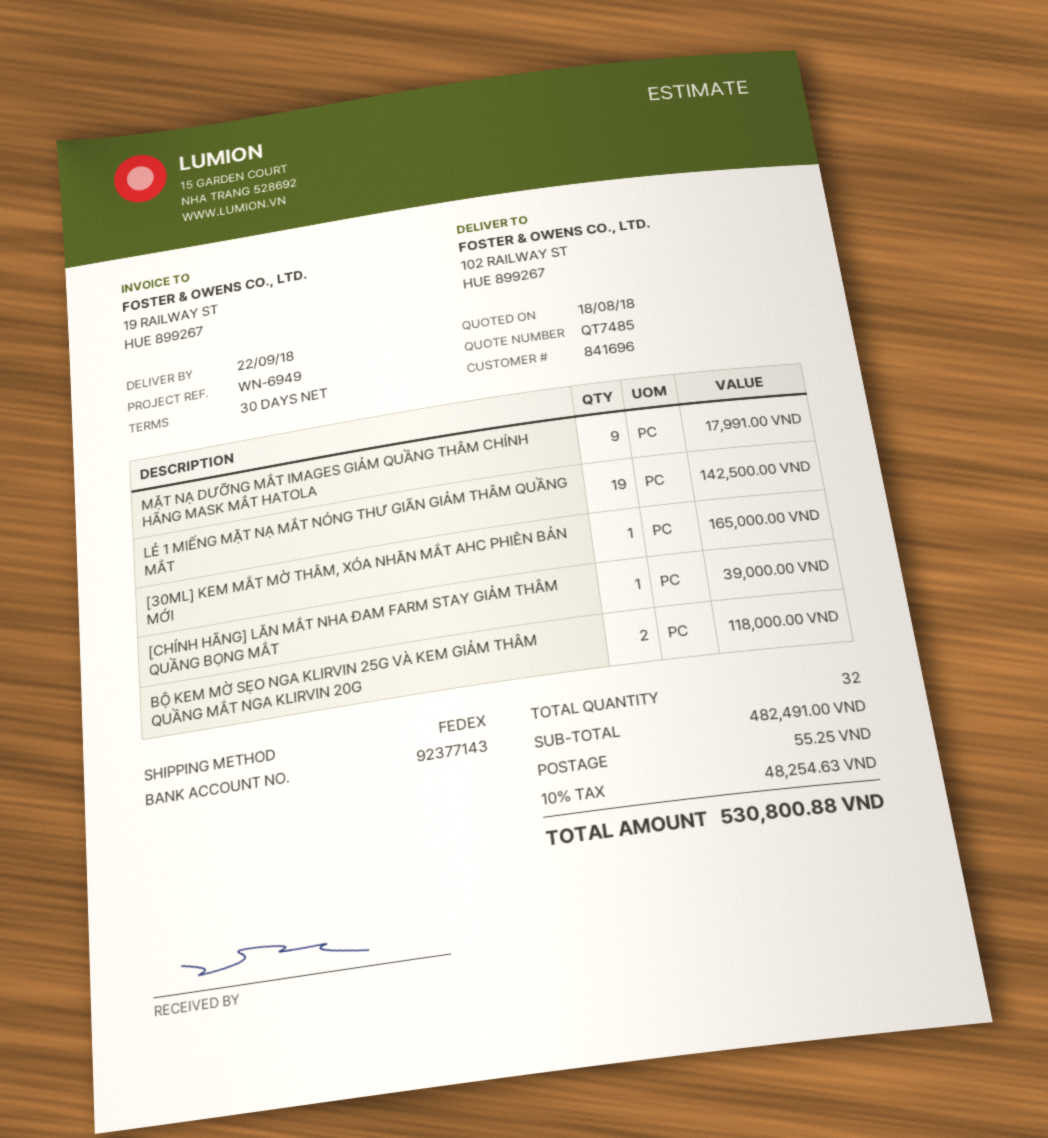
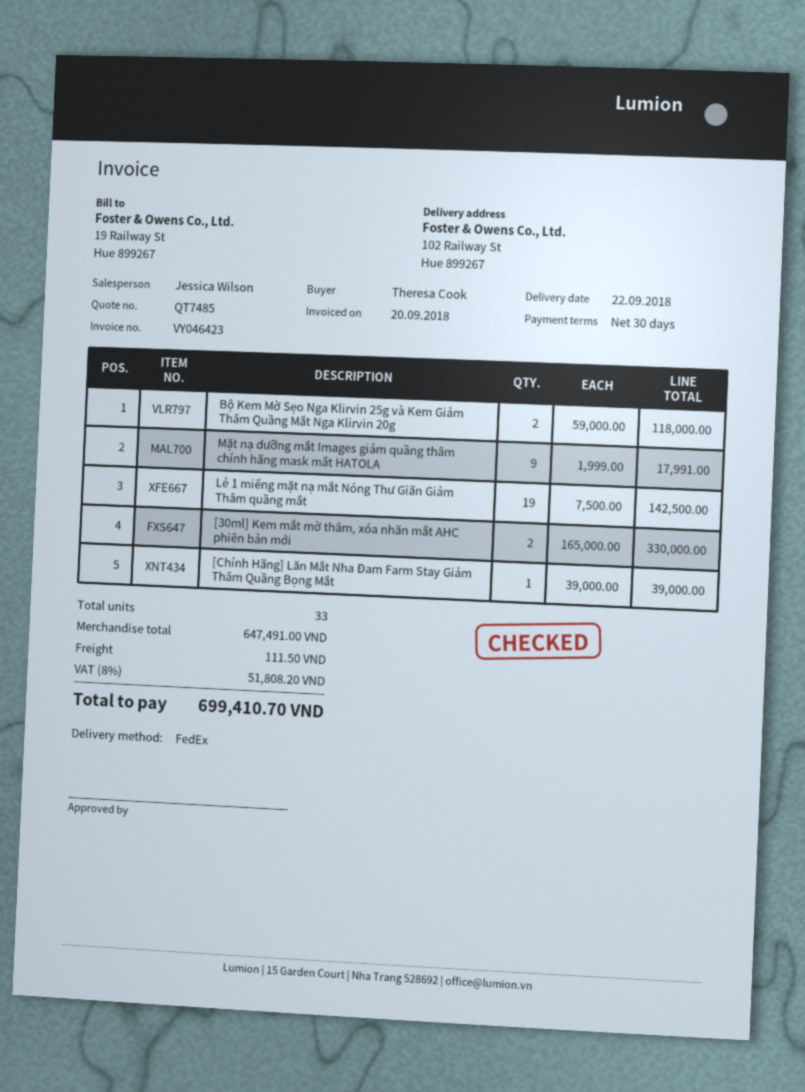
[30ML] KEM MẮT MỜ THÂM, XÓA NHĂN MẮT AHC PHIÊN BẢN MỚI: 1 for 165000.00 -> 2 for 330000.00
total quantity: 32 -> 33
subtotal: 482491.00 -> 647491.00
shipping: 55.25 -> 111.50
tax: 10% = 48254.63 -> 8% = 51808.20
total: 530800.88 -> 699410.70

